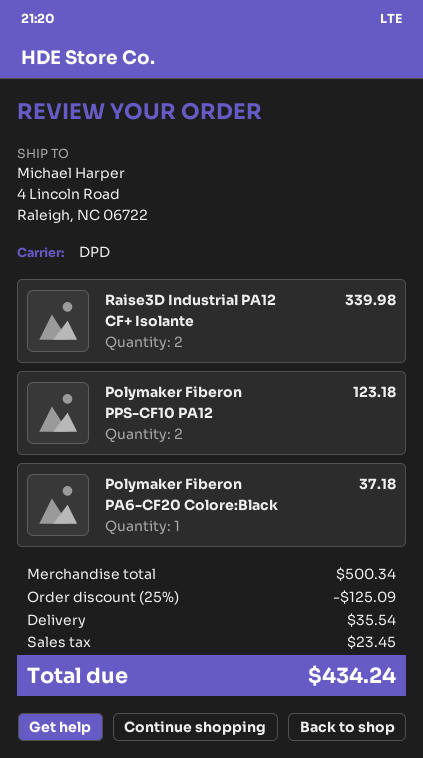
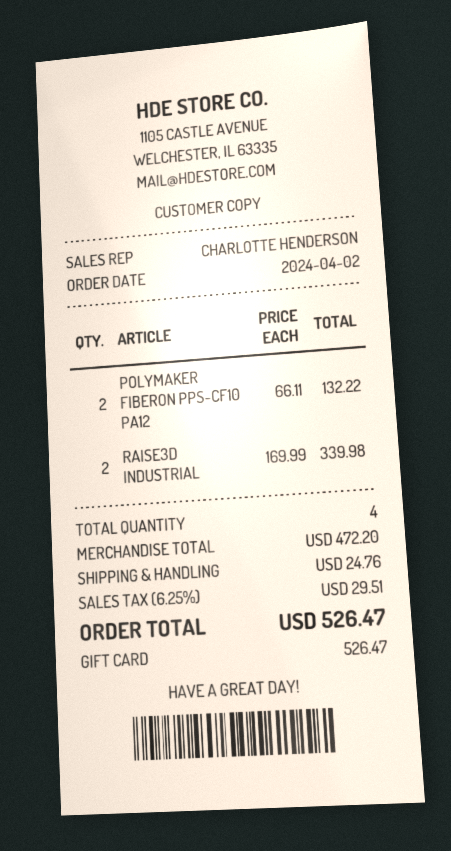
Polymaker Fiberon PPS-CF10 PA12: 2 for 123.18 -> 2 for 132.22
Polymaker Fiberon PA6-CF20 Colore:Black: 1 for 37.18 -> none
subtotal: 500.34 -> 472.20
discount: 25% = 125.09 -> none
shipping: 35.54 -> 24.76
tax: 23.45 -> 29.51
total: 434.24 -> 526.47

